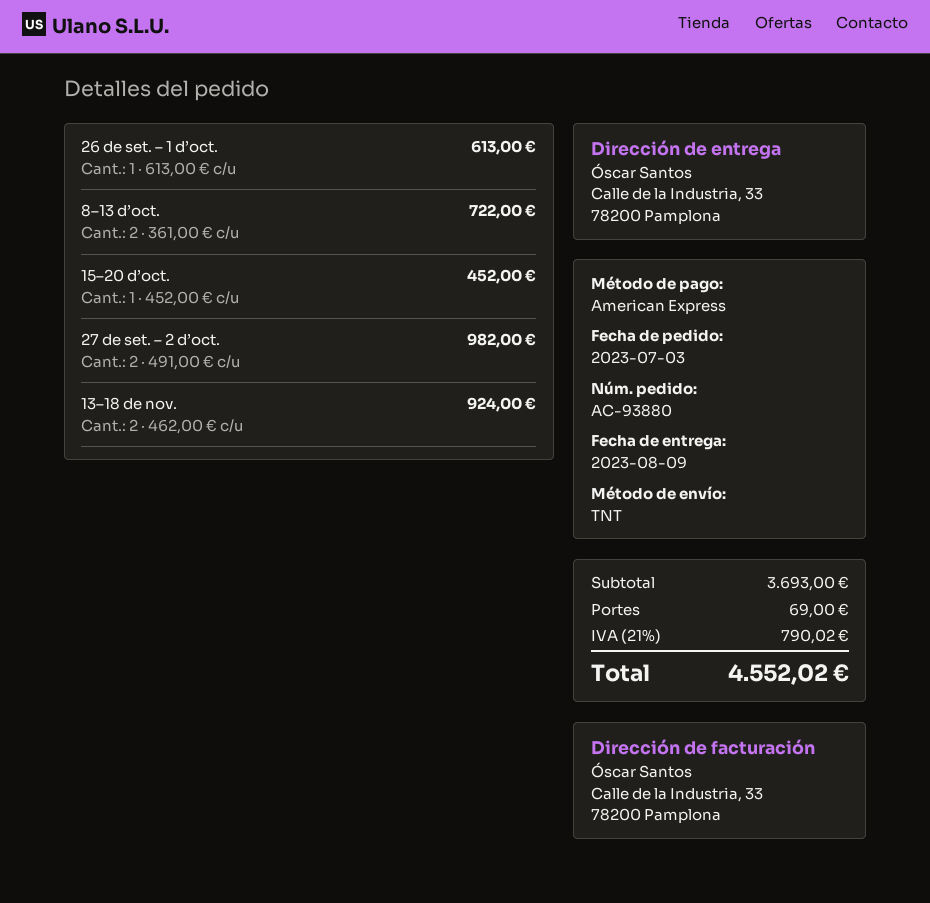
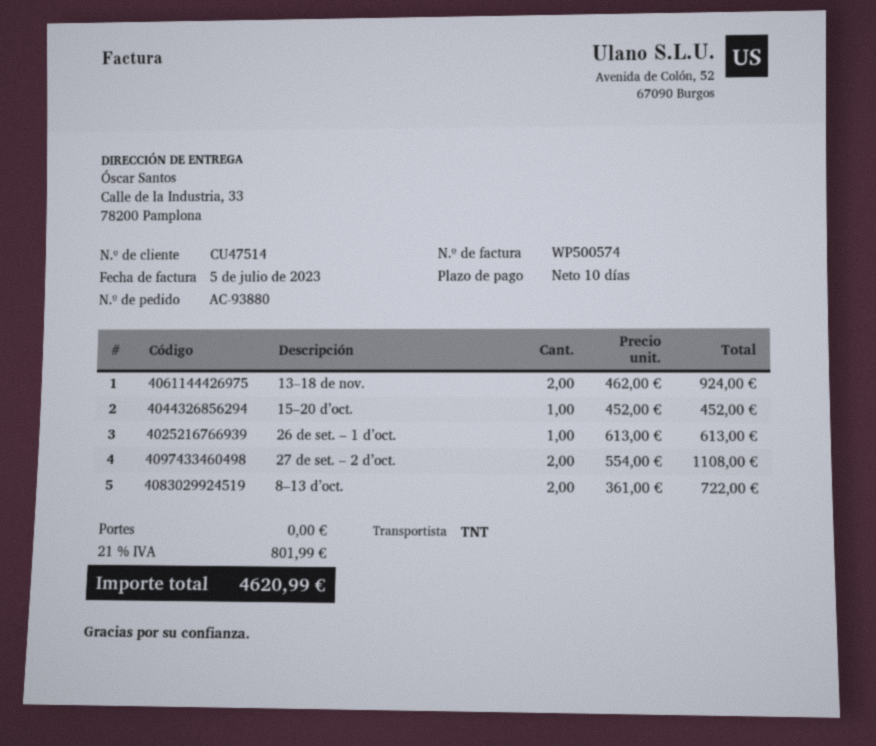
27 de set. – 2 d’oct.: 2 x 491.00 = 982.00 -> 2 x 554.00 = 1108.00
shipping: 69.00 -> 0.00
tax: 21% = 790.02 -> 21% = 801.99
total: 4552.02 -> 4620.99

